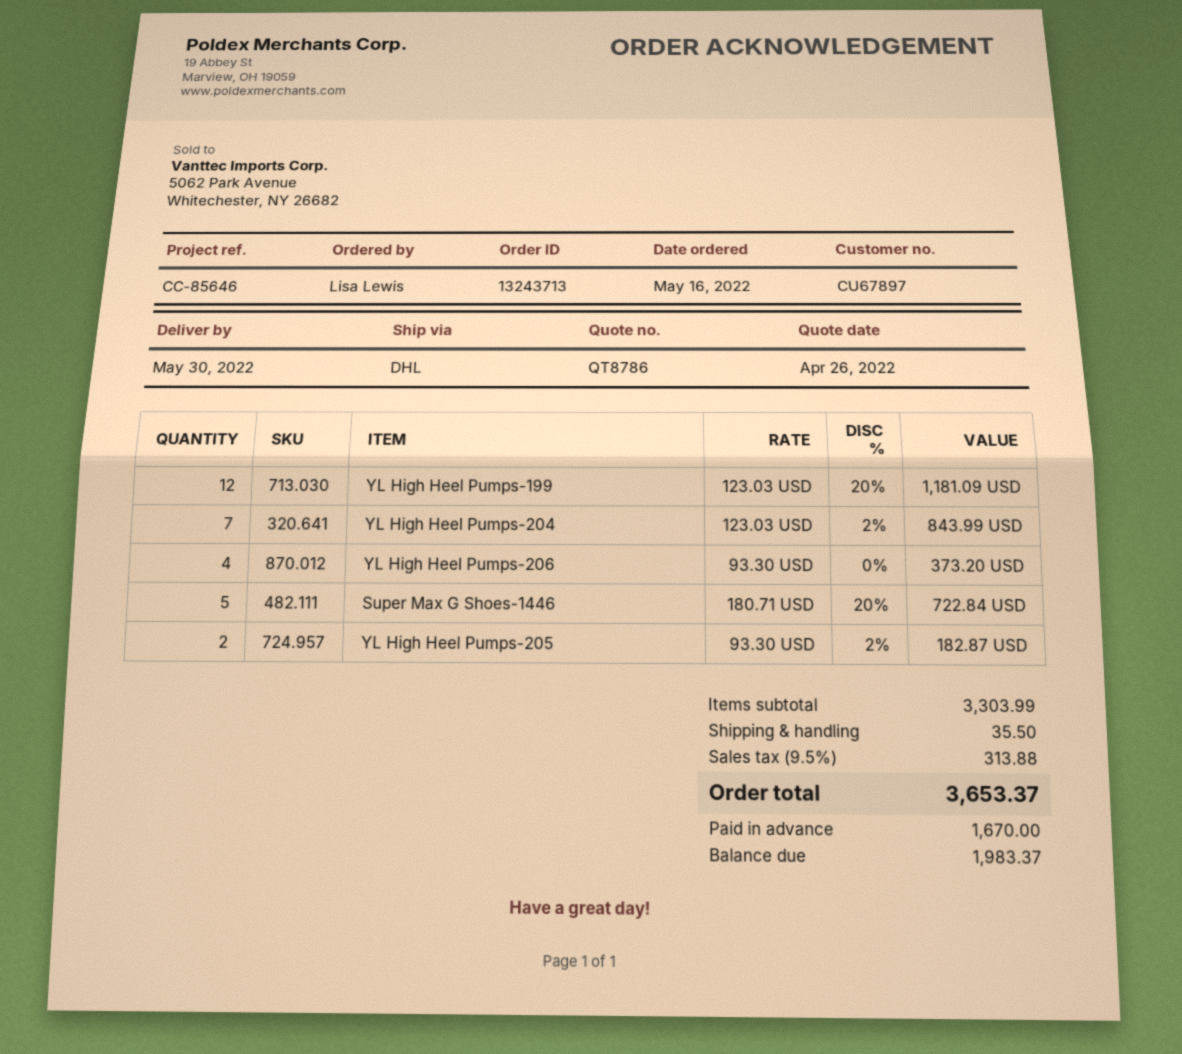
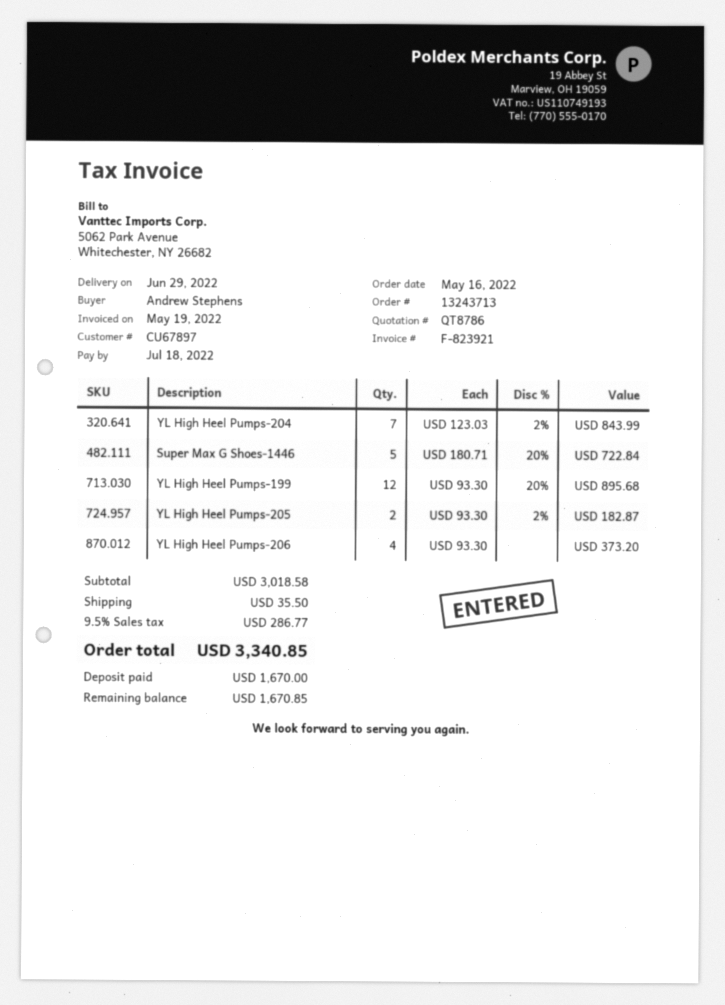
delivery date: 2022-05-30 -> 2022-06-29
ordered by: Lisa Lewis -> Andrew Stephens
YL High Heel Pumps-199: 12 x 123.03 - 20% = 1181.09 -> 12 x 93.30 - 20% = 895.68
subtotal: 3303.99 -> 3018.58
tax: 9.5% = 313.88 -> 9.5% = 286.77
total: 3653.37 -> 3340.85
balance: 1983.37 -> 1670.85

